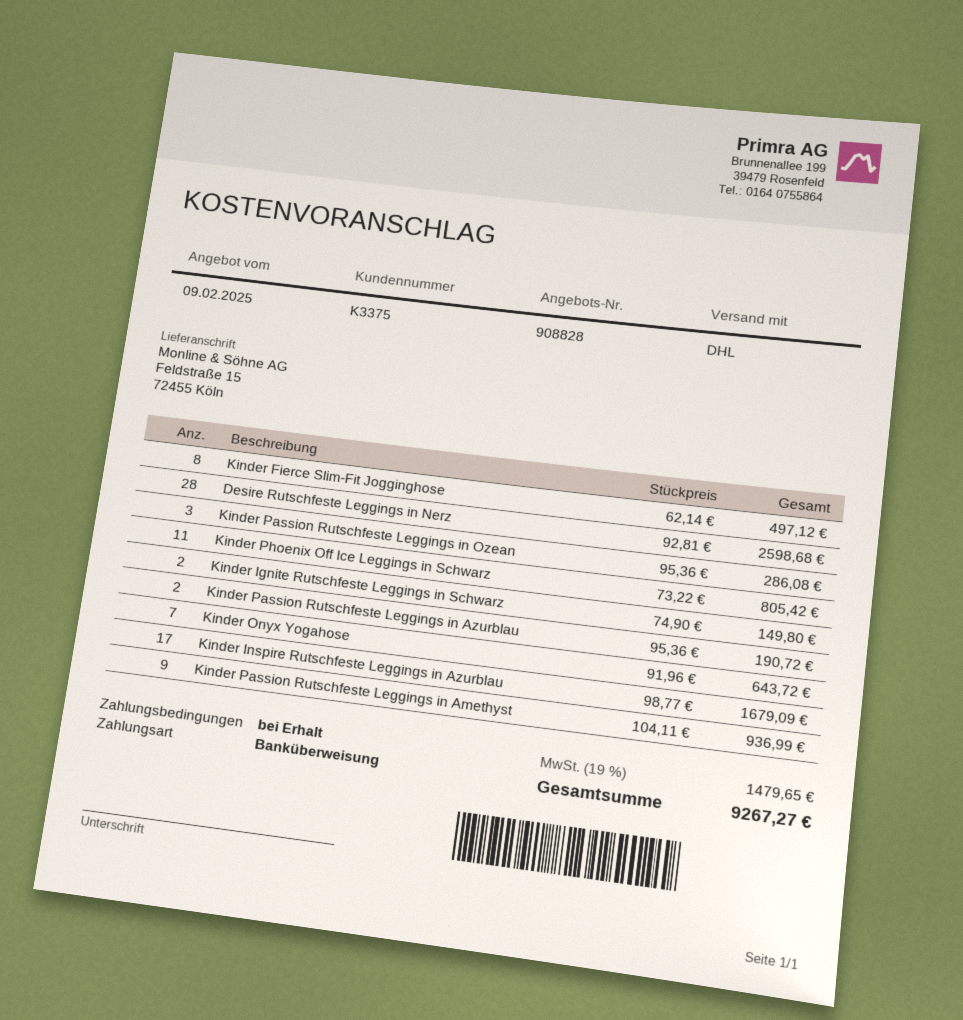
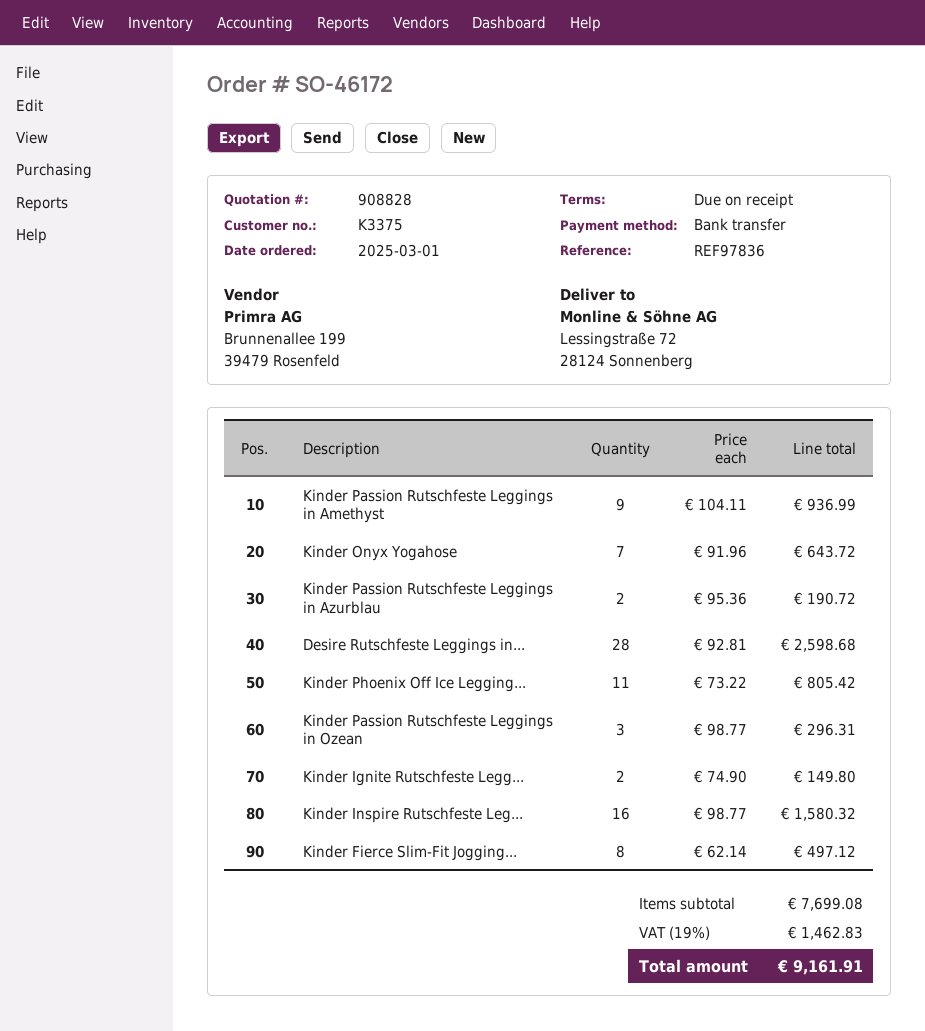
ship to: Feldstraße 15, 72455 Köln -> Lessingstraße 72, 28124 Sonnenberg
Kinder Passion Rutschfeste Leggings in Ozean: 3 x 95.36 = 286.08 -> 3 x 98.77 = 296.31
Kinder Inspire Rutschfeste Leggings in Azurblau: 17 x 98.77 = 1679.09 -> 16 x 98.77 = 1580.32
tax: 19% = 1479.65 -> 19% = 1462.83
total: 9267.27 -> 9161.91

